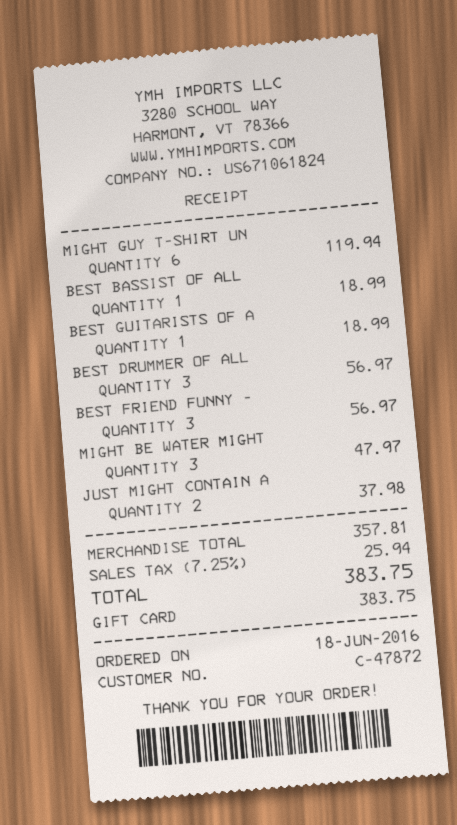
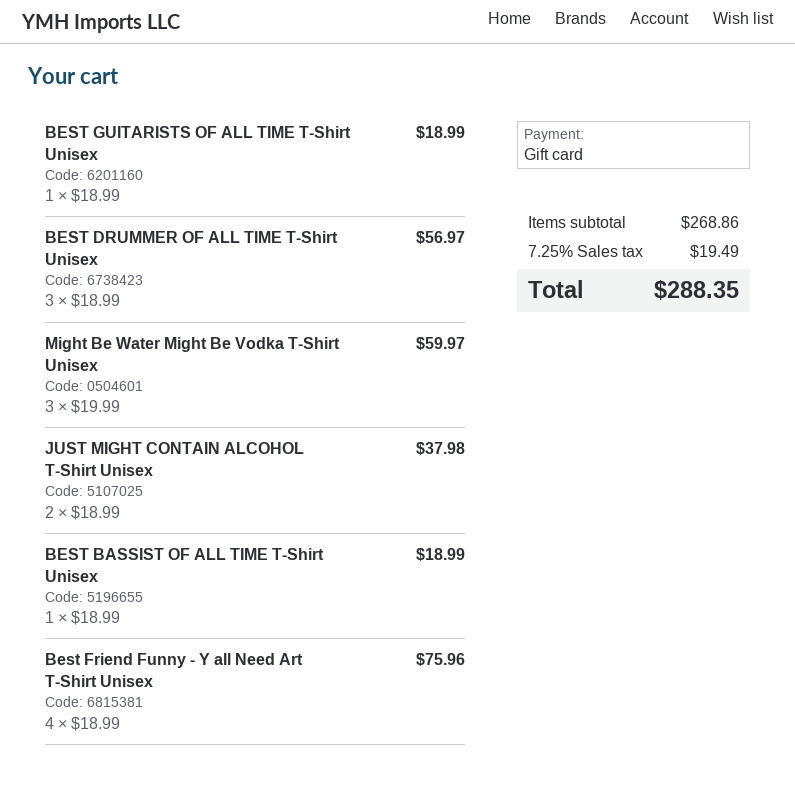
MIGHT GUY T-SHIRT UN: 6 for 119.94 -> none
BEST FRIEND FUNNY -: 3 for 56.97 -> 4 for 75.96
MIGHT BE WATER MIGHT: 3 for 47.97 -> 3 for 59.97
subtotal: 357.81 -> 268.86
tax: 7.25% = 25.94 -> 7.25% = 19.49
total: 383.75 -> 288.35

